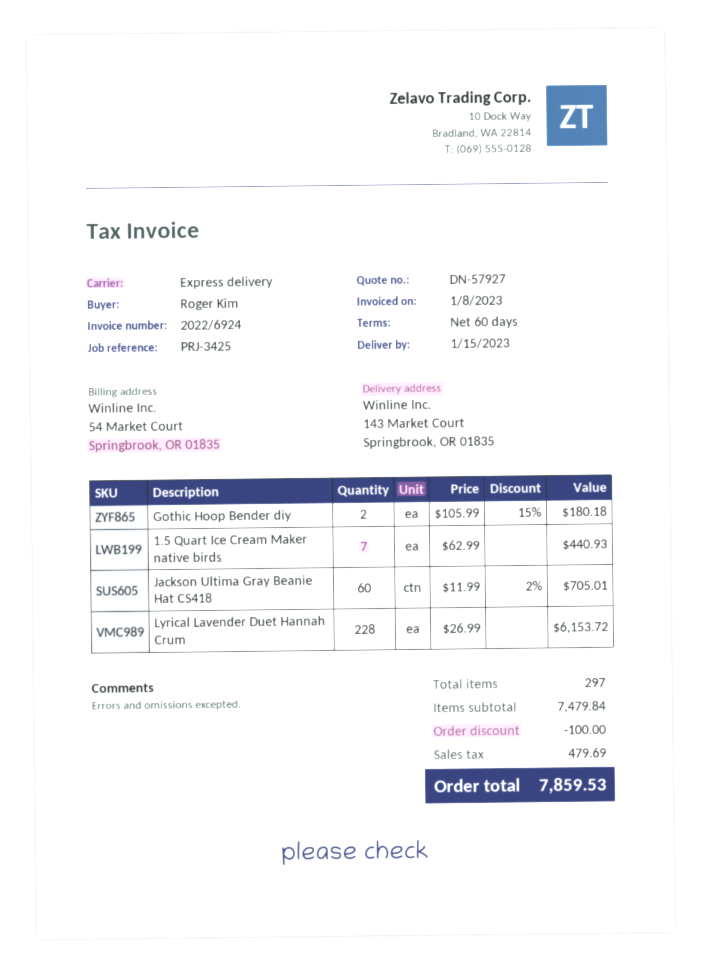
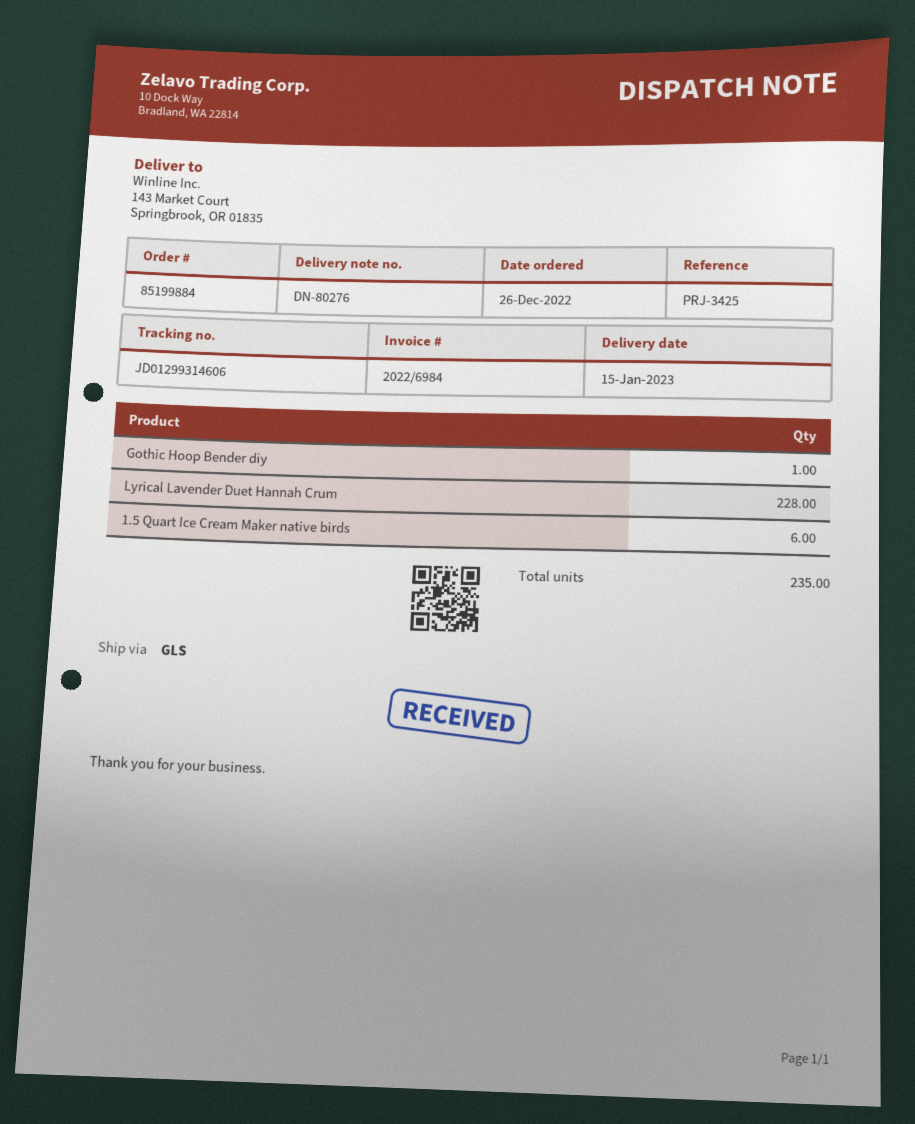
invoice number: 2022/6924 -> 2022/6984
shipping method: express -> GLS
Gothic Hoop Bender diy: 2 -> 1
1.5 Quart Ice Cream Maker native birds: 7 -> 6
Jackson Ultima Gray Beanie Hat CS418: 60 -> none
total quantity: 297 -> 235

